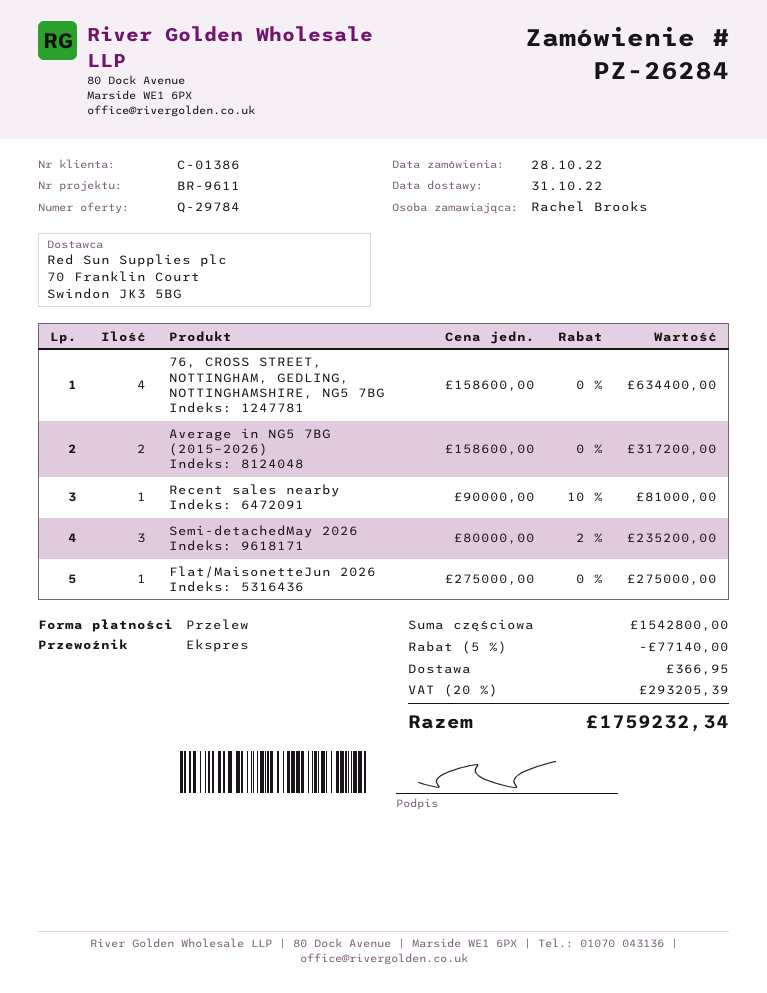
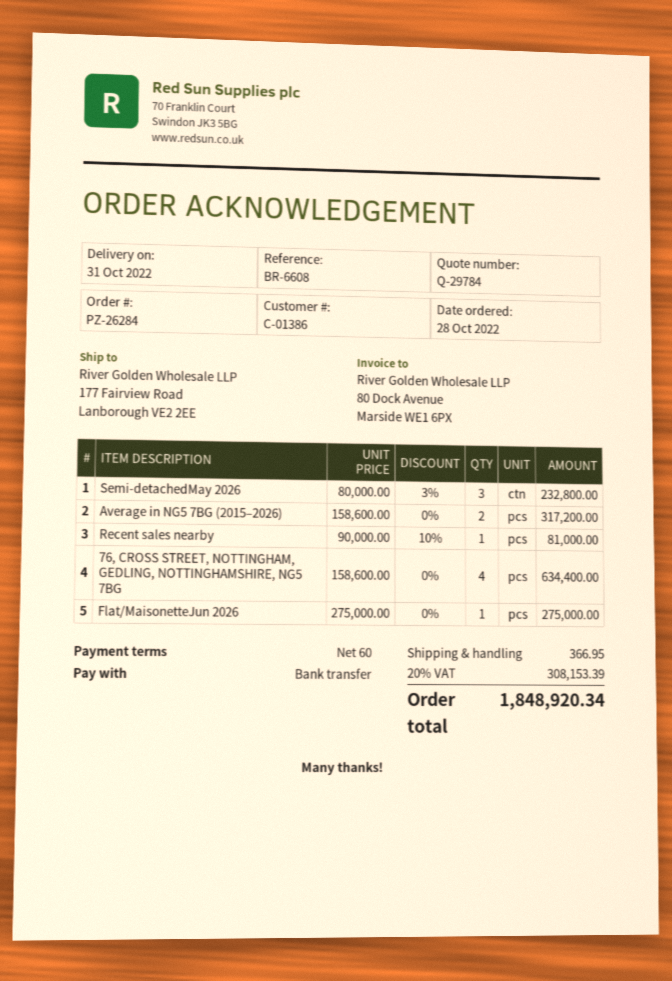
reference: BR-9611 -> BR-6608
Semi-detachedMay 2026: 3 x 80000.00 - 2% = 235200.00 -> 3 x 80000.00 - 3% = 232800.00
discount: 5% = 77140.00 -> none
tax: 20% = 293205.39 -> 20% = 308153.39
total: 1759232.34 -> 1848920.34

